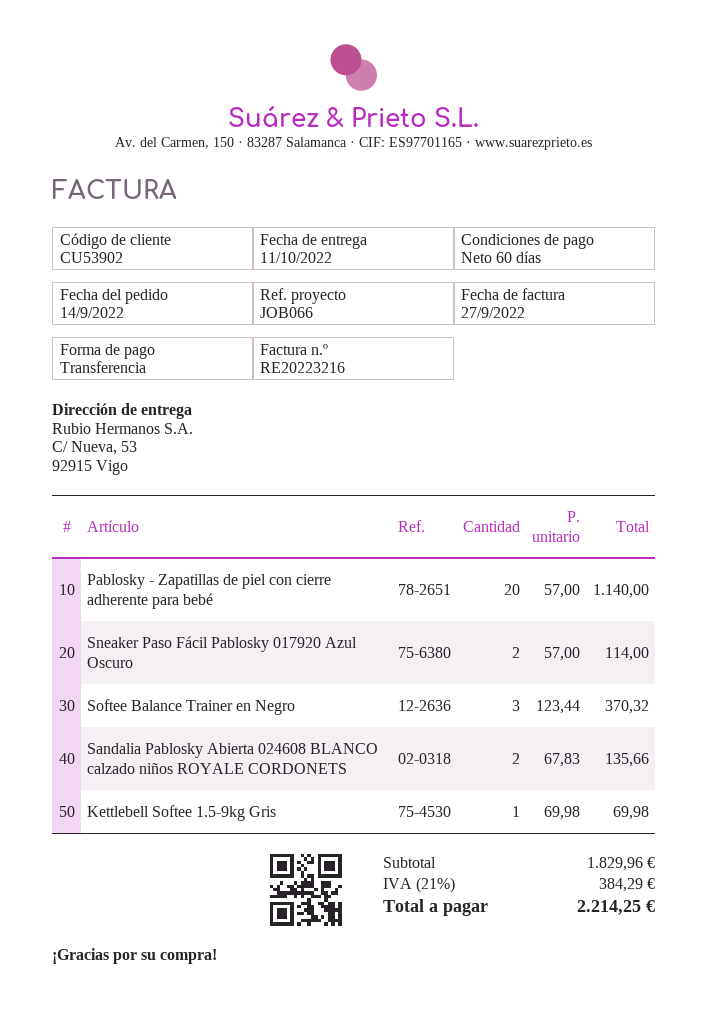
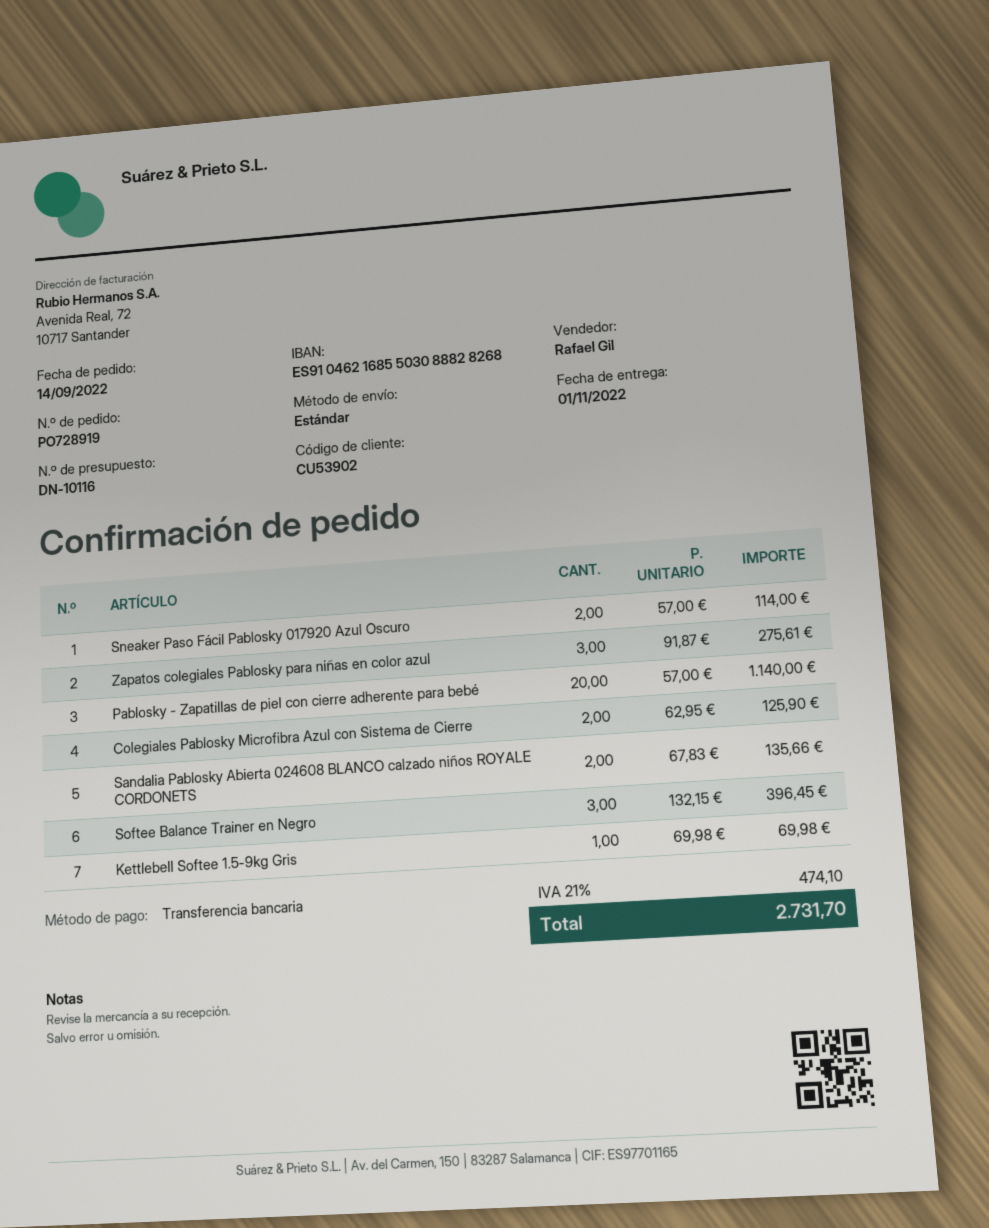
delivery date: 2022-10-11 -> 2022-11-01
Softee Balance Trainer en Negro: 3 x 123.44 = 370.32 -> 3 x 132.15 = 396.45
Zapatos colegiales Pablosky para niñas en color azul: none -> 3 x 91.87 = 275.61
Colegiales Pablosky Microfibra Azul con Sistema de Cierre: none -> 2 x 62.95 = 125.90
tax: 21% = 384.29 -> 21% = 474.10
total: 2214.25 -> 2731.70

